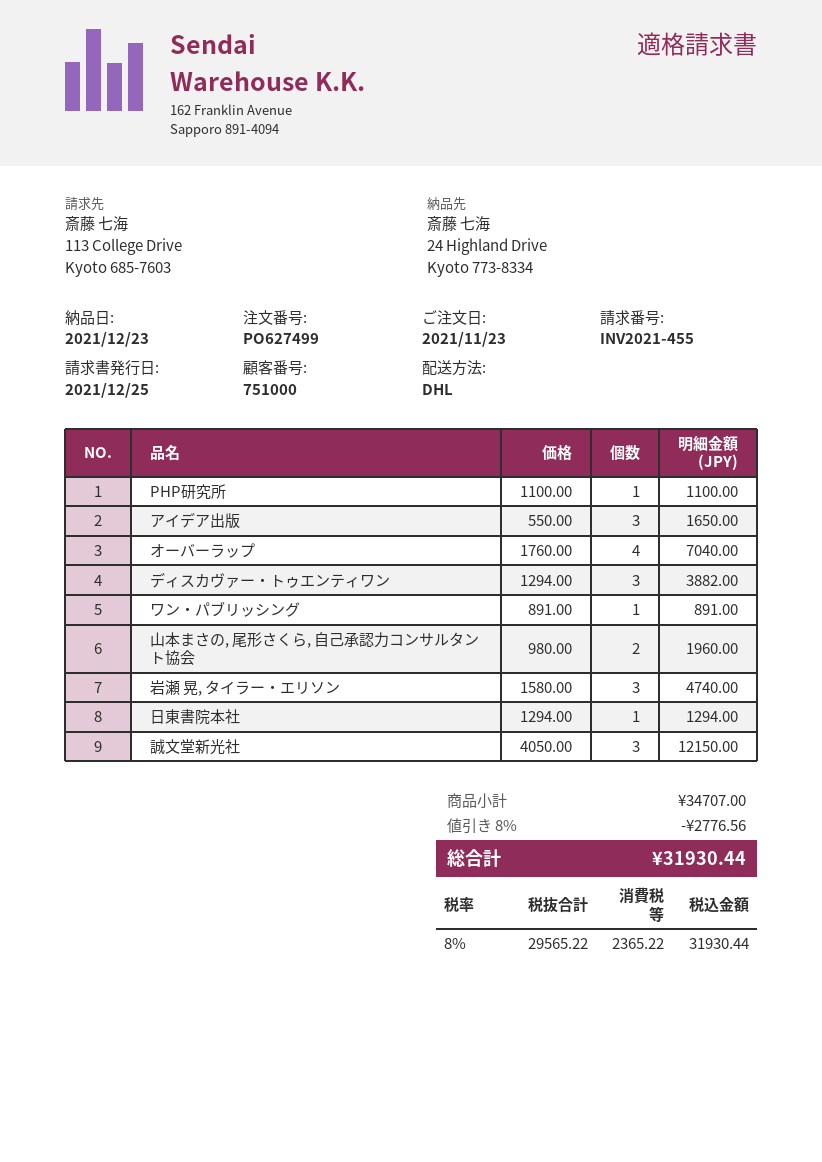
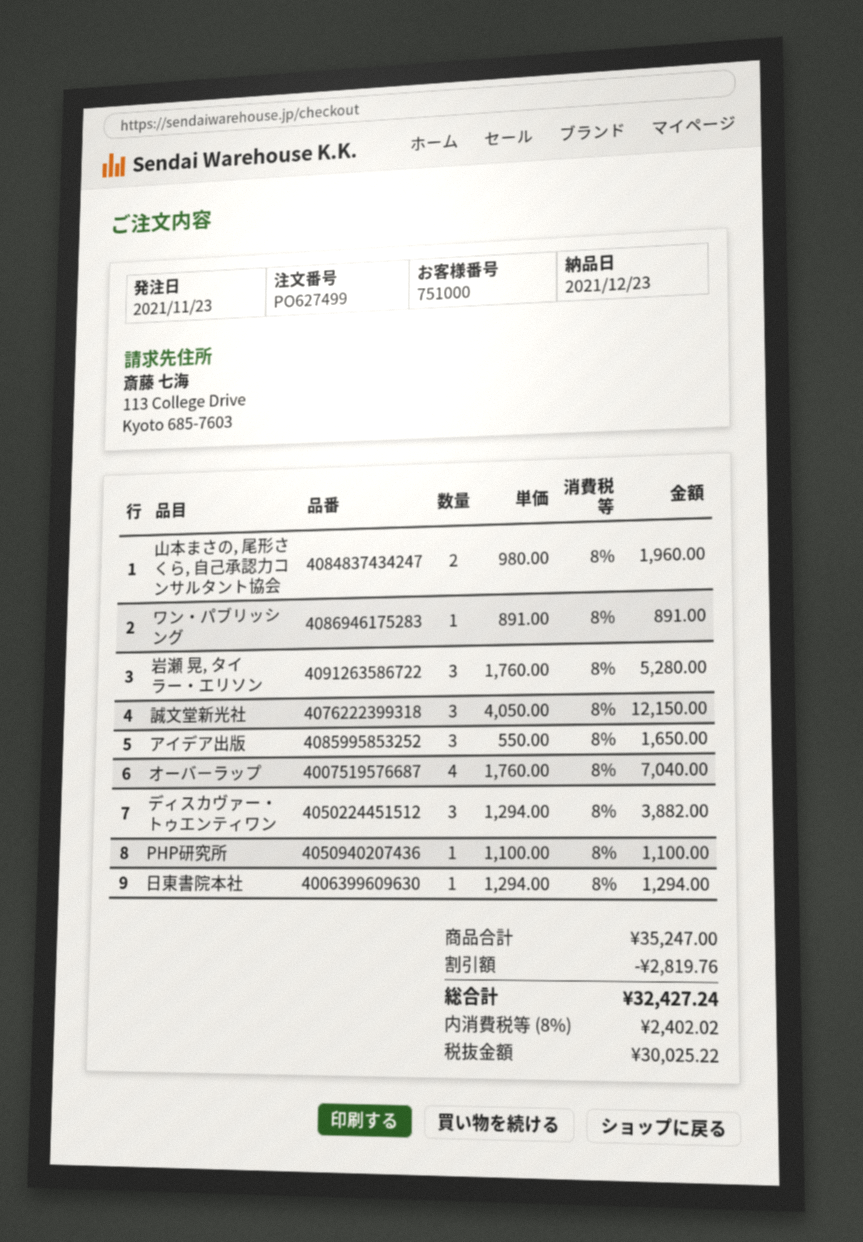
岩瀬 晃, タイラー・エリソン: 3 x 1580.00 = 4740.00 -> 3 x 1760.00 = 5280.00
subtotal: 34707.00 -> 35247.00
discount: 2776.56 -> 2819.76
net: 29565.22 -> 30025.22
tax: 8% = 2365.22 -> 8% = 2402.02
total: 31930.44 -> 32427.24

